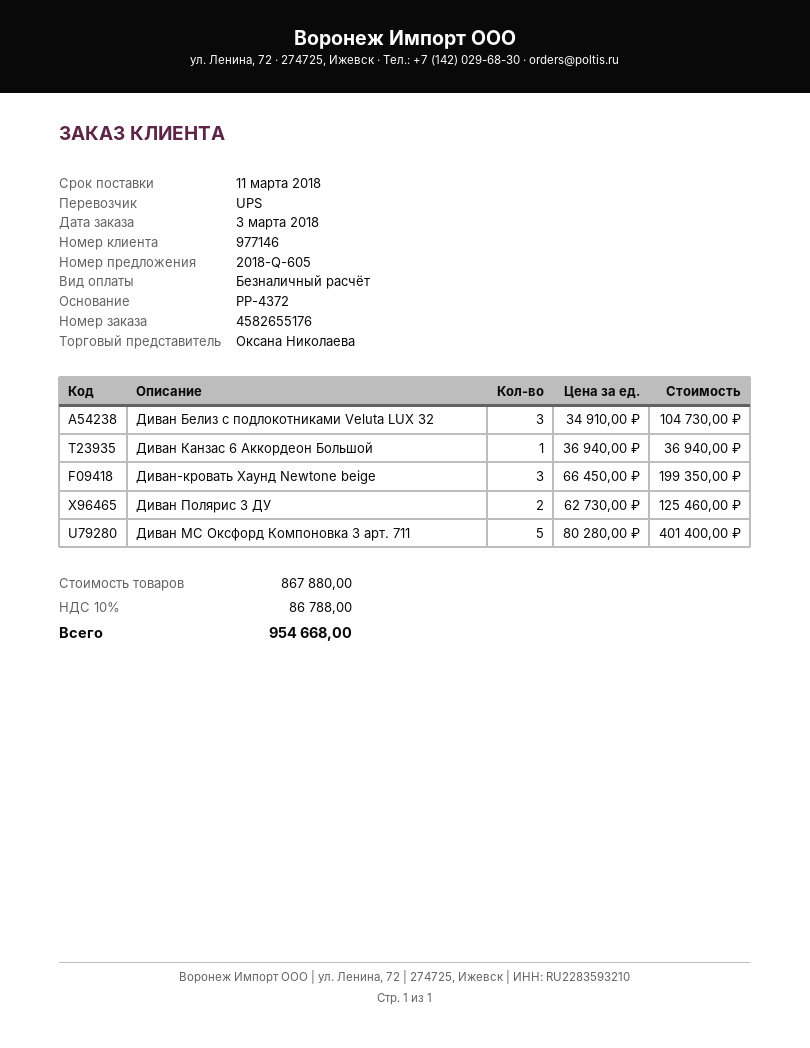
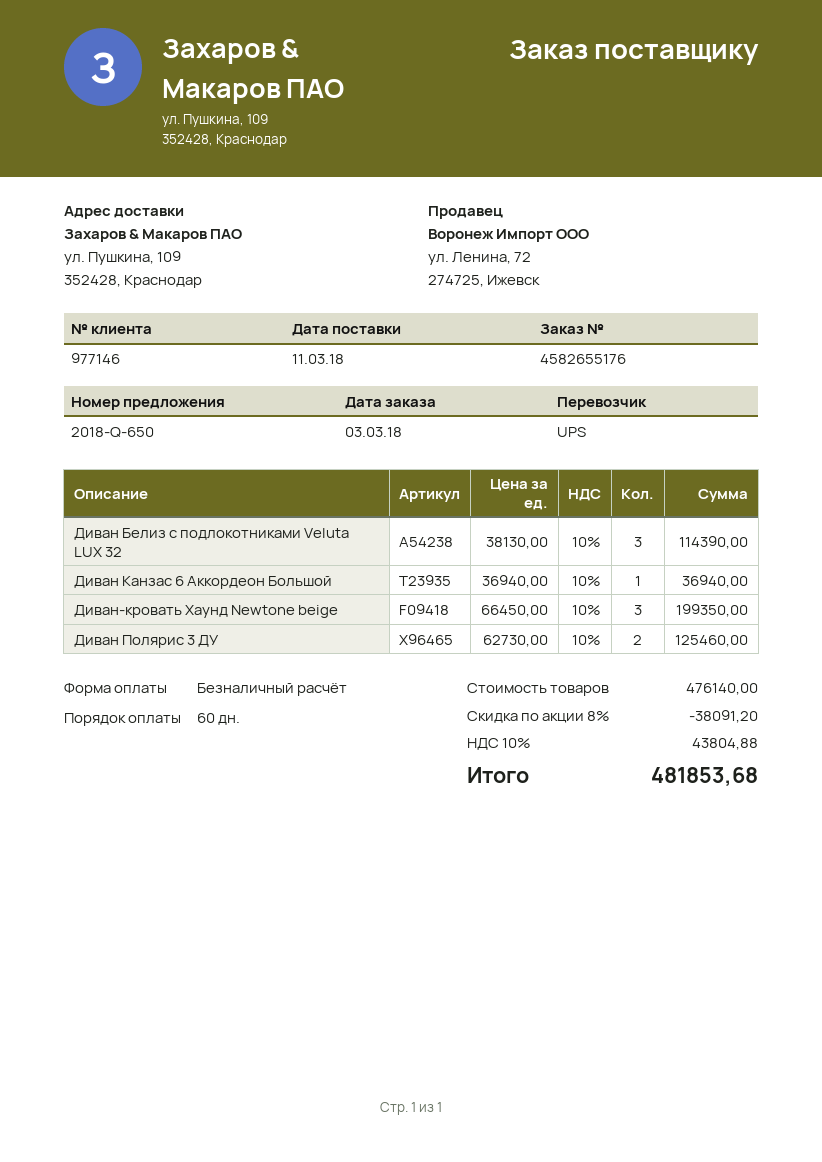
quote number: 2018-Q-605 -> 2018-Q-650
Диван Белиз с подлокотниками Velutа LUX 32: 3 x 34910.00 = 104730.00 -> 3 x 38130.00 = 114390.00
Диван МС Оксфорд Компоновка 3 арт. 711: 5 x 80280.00 = 401400.00 -> none
subtotal: 867880.00 -> 476140.00
discount: none -> 8% = 38091.20
tax: 10% = 86788.00 -> 10% = 43804.88
total: 954668.00 -> 481853.68

